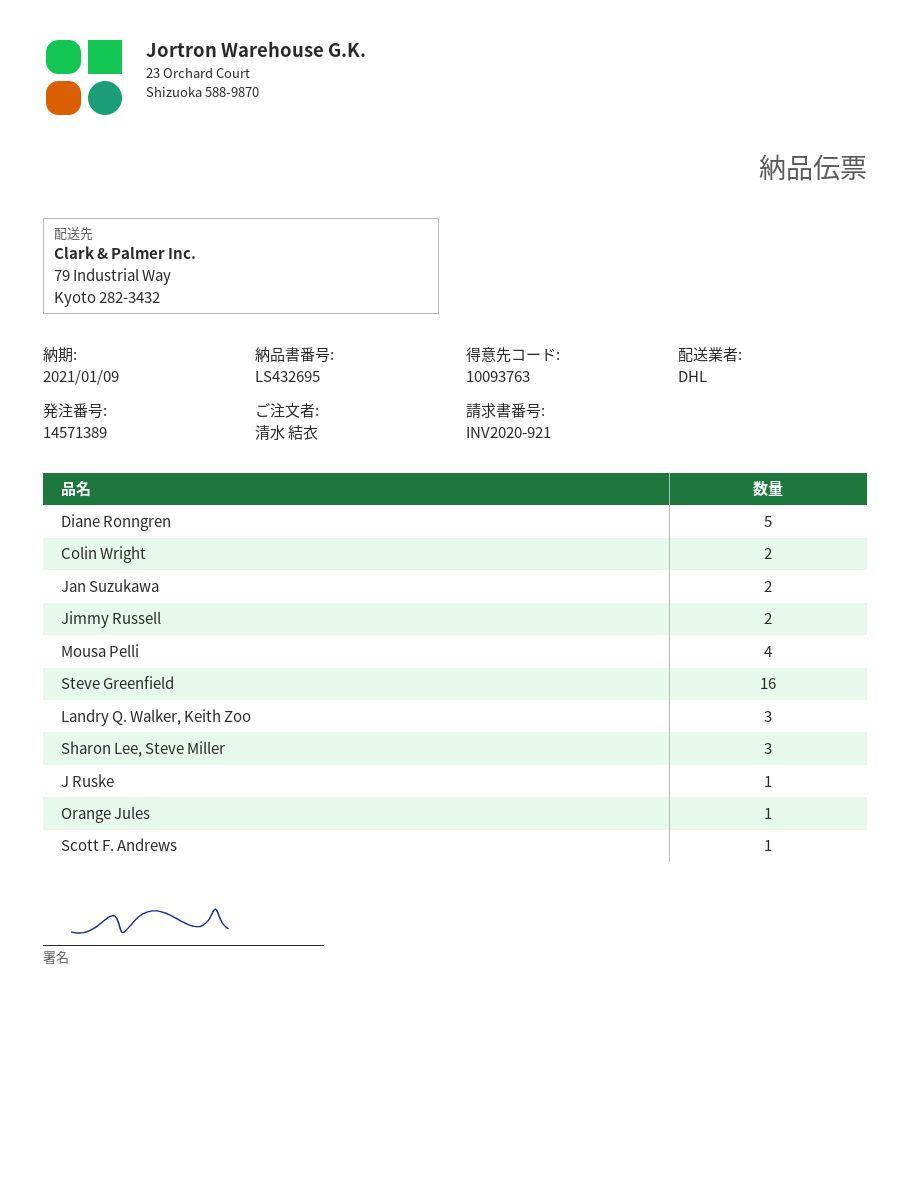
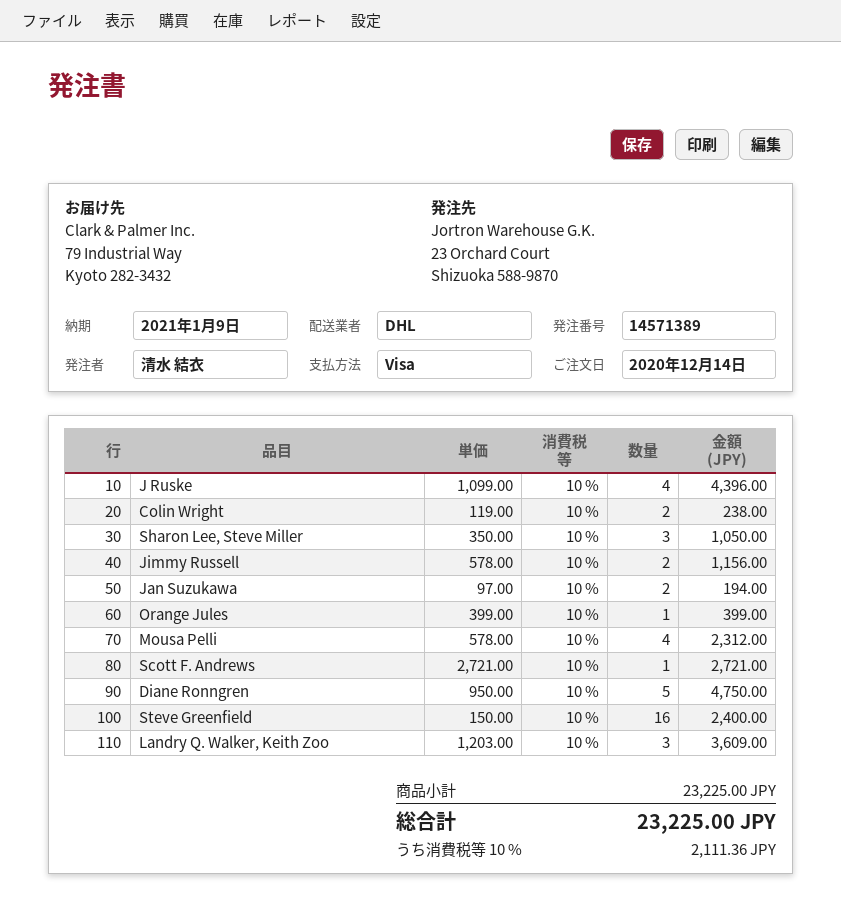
J Ruske: 1 -> 4

